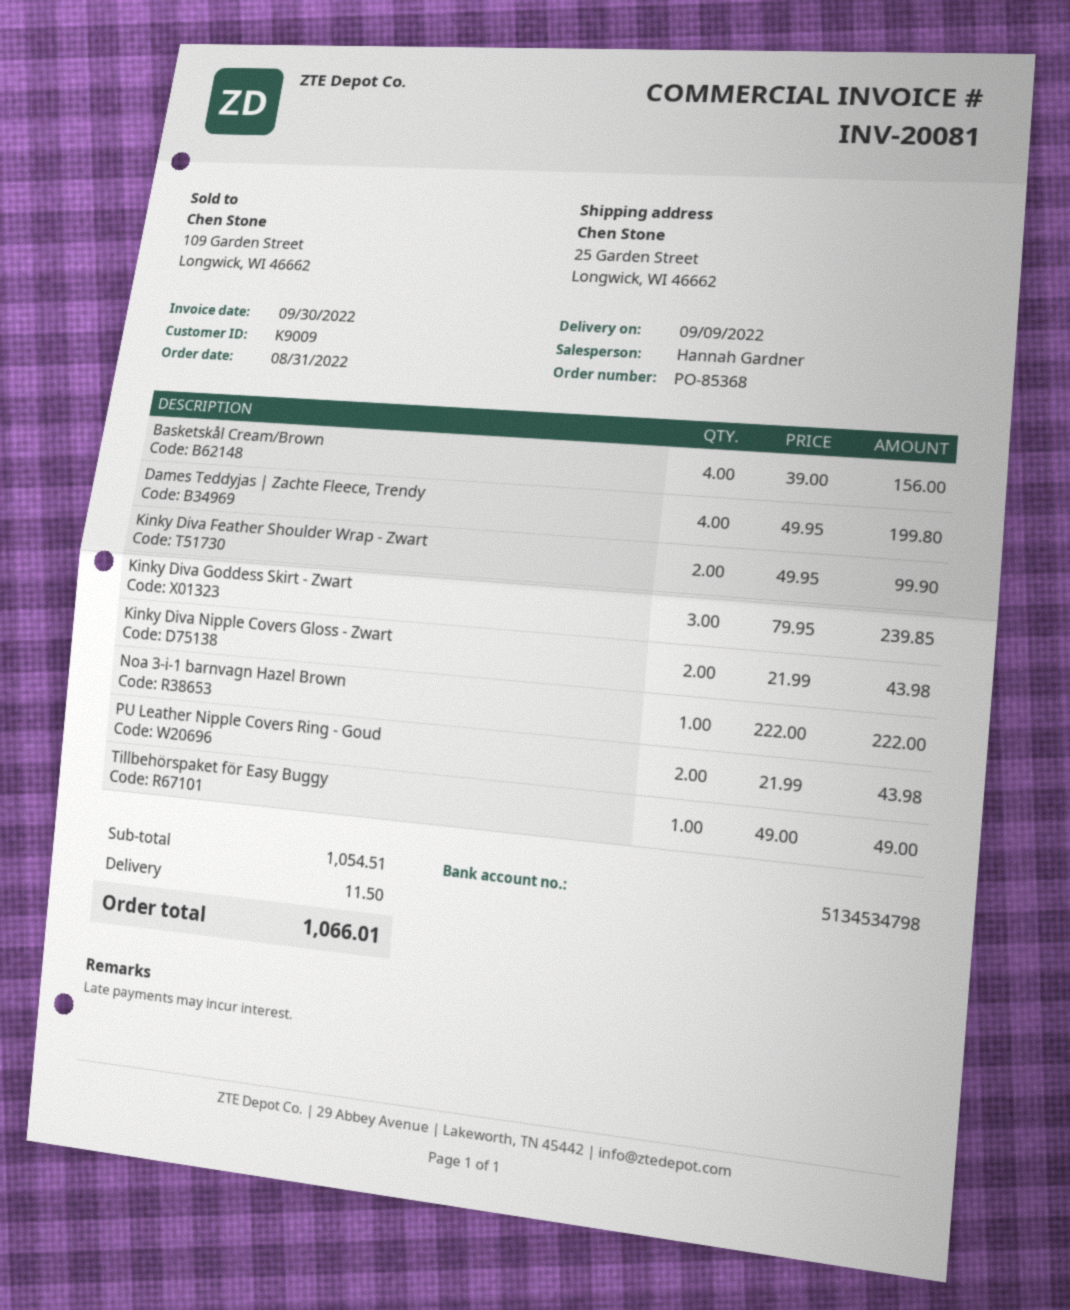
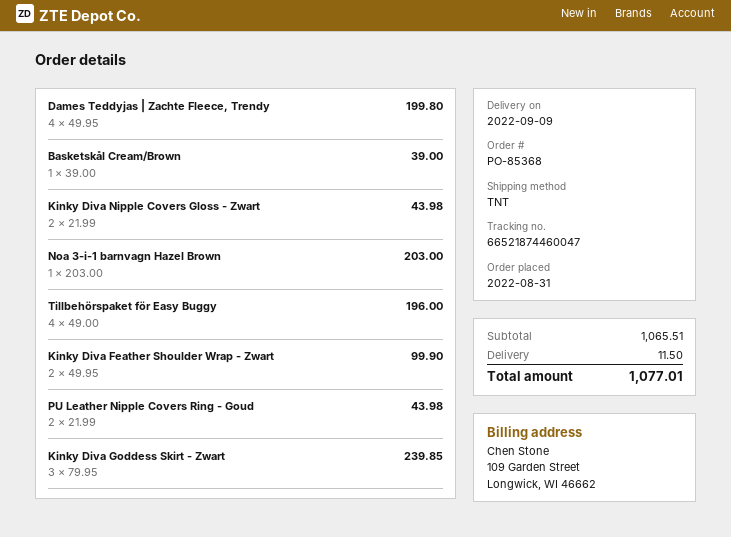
Basketskål Cream/Brown: 4 x 39.00 = 156.00 -> 1 x 39.00 = 39.00
Noa 3-i-1 barnvagn Hazel Brown: 1 x 222.00 = 222.00 -> 1 x 203.00 = 203.00
Tillbehörspaket för Easy Buggy: 1 x 49.00 = 49.00 -> 4 x 49.00 = 196.00
subtotal: 1054.51 -> 1065.51
total: 1066.01 -> 1077.01

